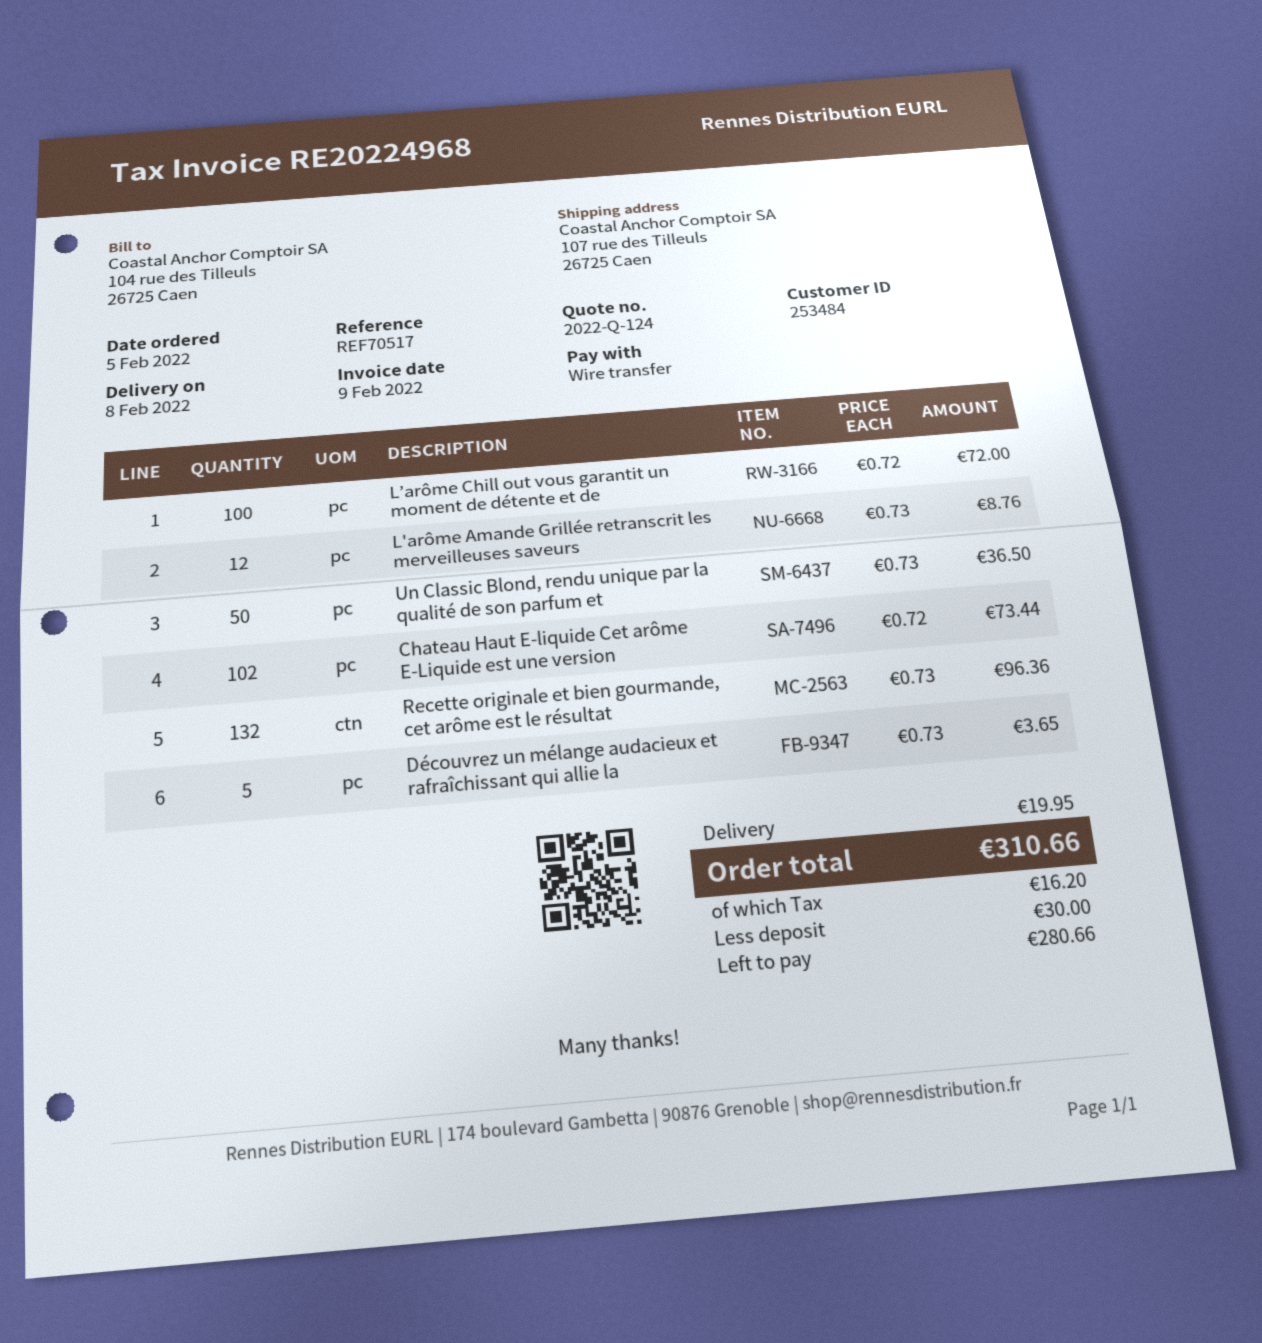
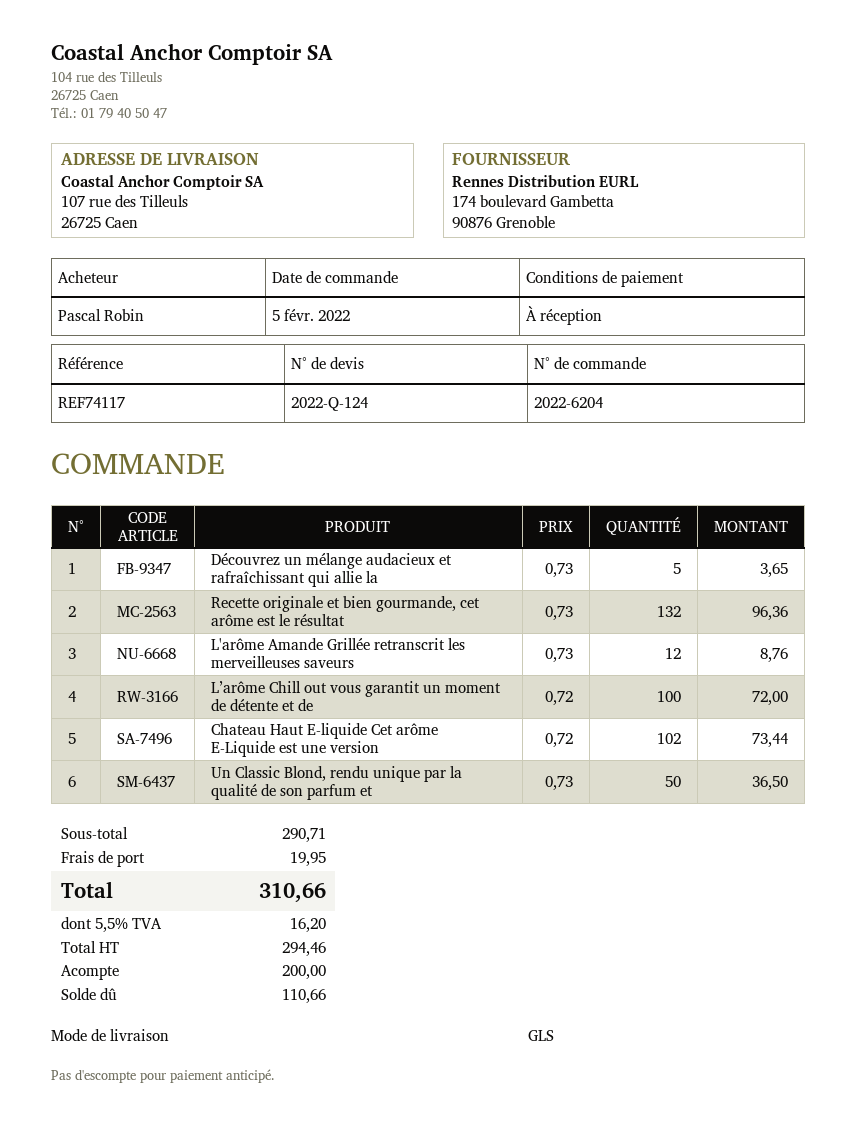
reference: REF70517 -> REF74117
deposit: 30.00 -> 200.00
balance: 280.66 -> 110.66

